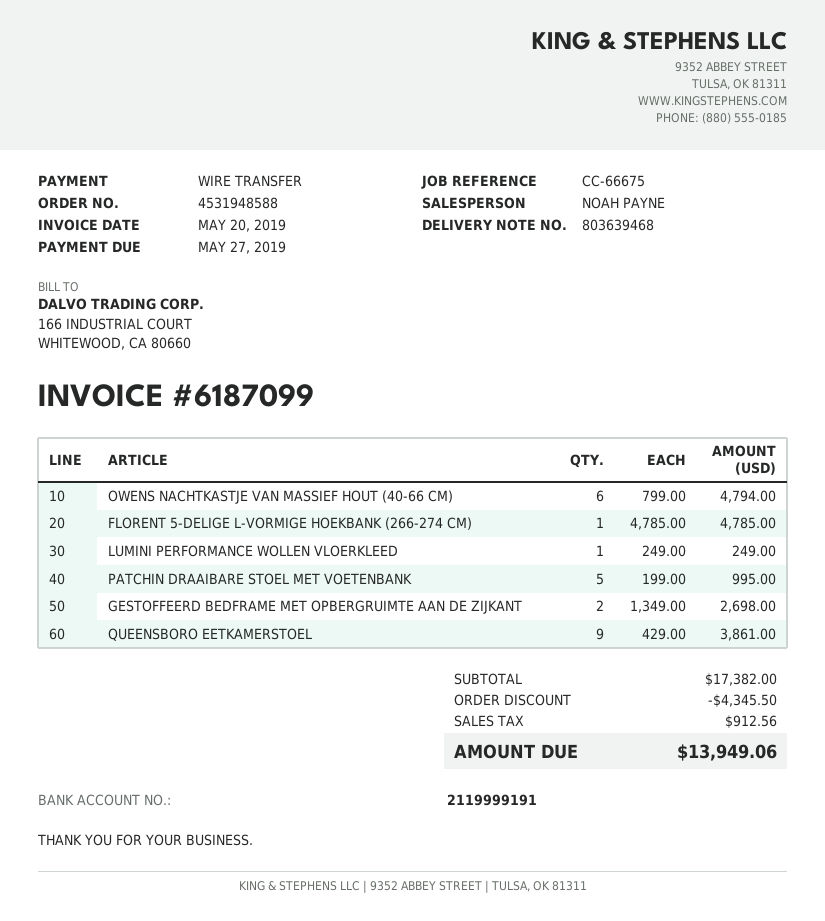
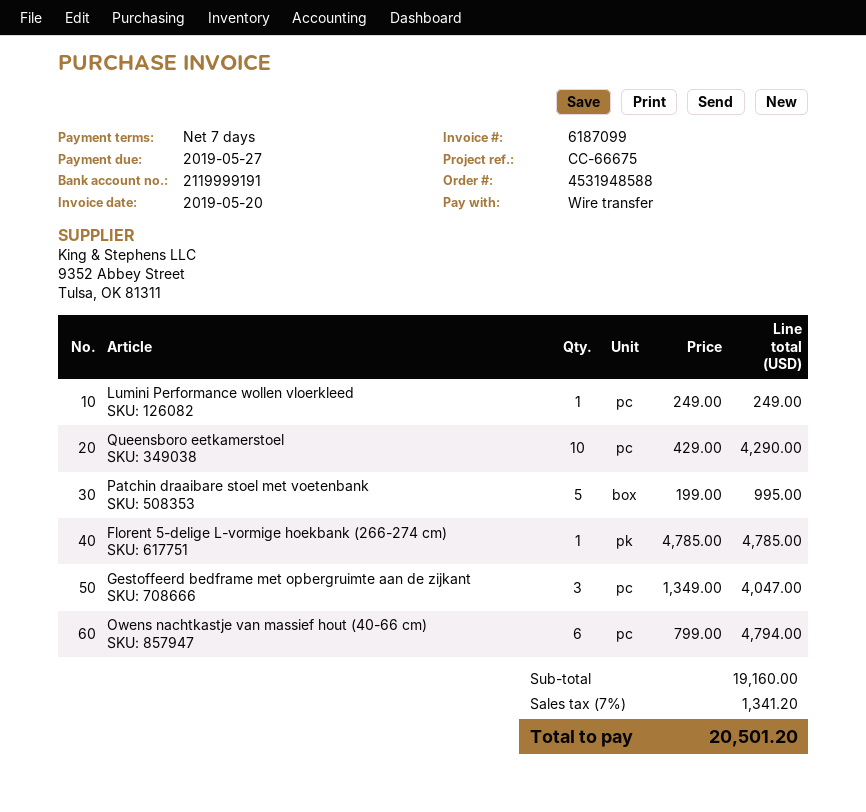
GESTOFFEERD BEDFRAME MET OPBERGRUIMTE AAN DE ZIJKANT: 2 x 1349.00 = 2698.00 -> 3 x 1349.00 = 4047.00
QUEENSBORO EETKAMERSTOEL: 9 x 429.00 = 3861.00 -> 10 x 429.00 = 4290.00
subtotal: 17382.00 -> 19160.00
discount: 4345.50 -> none
tax: 912.56 -> 1341.20
total: 13949.06 -> 20501.20

